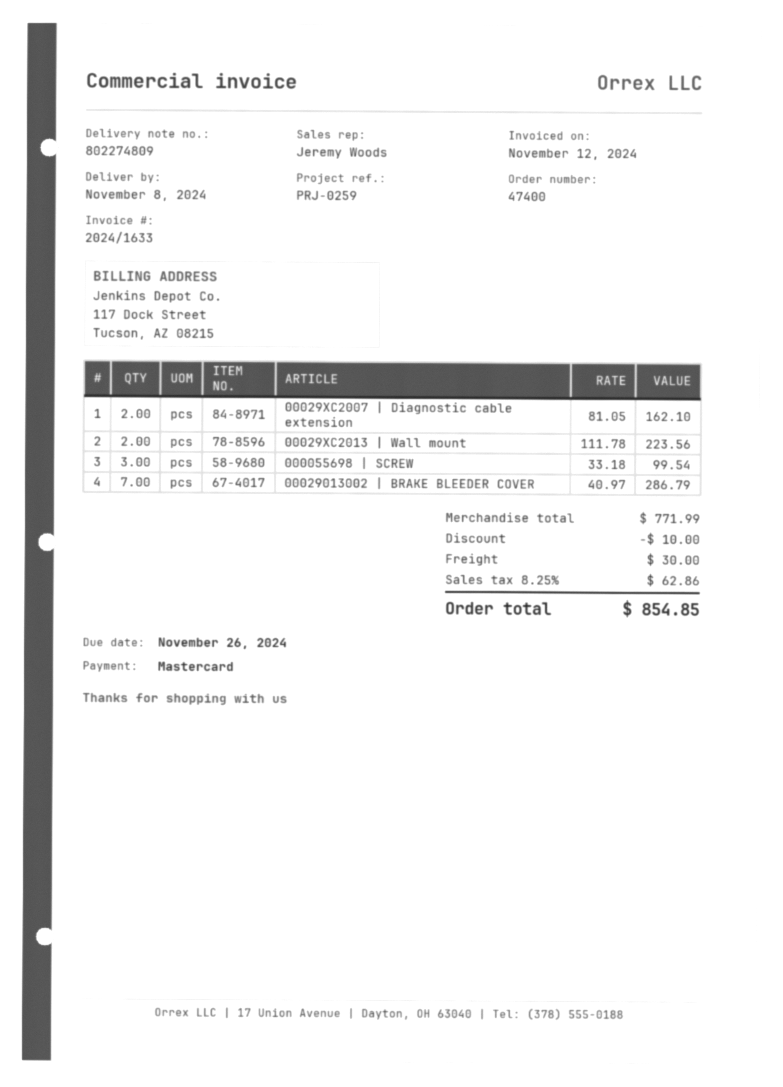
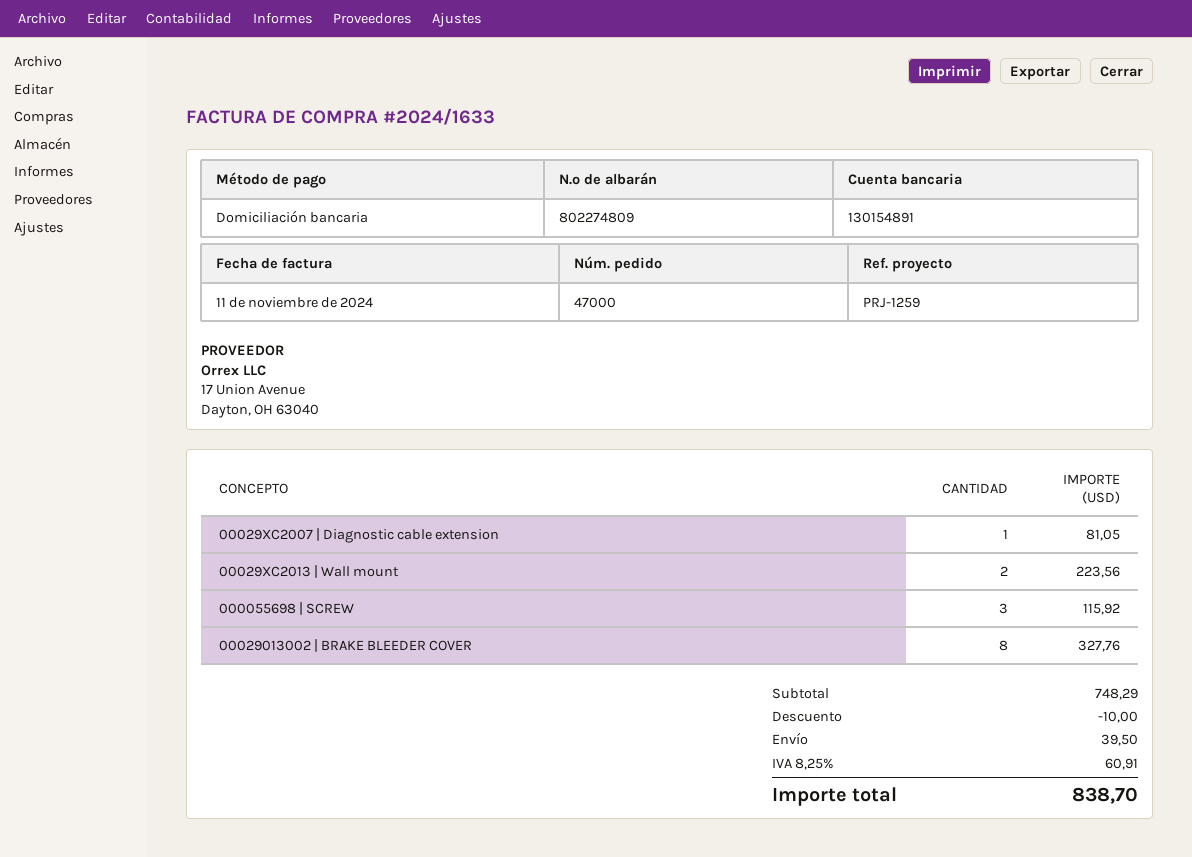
order number: 47400 -> 47000
invoice date: 2024-11-12 -> 2024-11-11
reference: PRJ-0259 -> PRJ-1259
payment method: Mastercard -> direct debit
00029XC2007 | Diagnostic cable extension: 2 for 162.10 -> 1 for 81.05
000055698 | SCREW: 3 for 99.54 -> 3 for 115.92
00029013002 | BRAKE BLEEDER COVER: 7 for 286.79 -> 8 for 327.76
subtotal: 771.99 -> 748.29
shipping: 30.00 -> 39.50
tax: 8.25% = 62.86 -> 8.25% = 60.91
total: 854.85 -> 838.70

